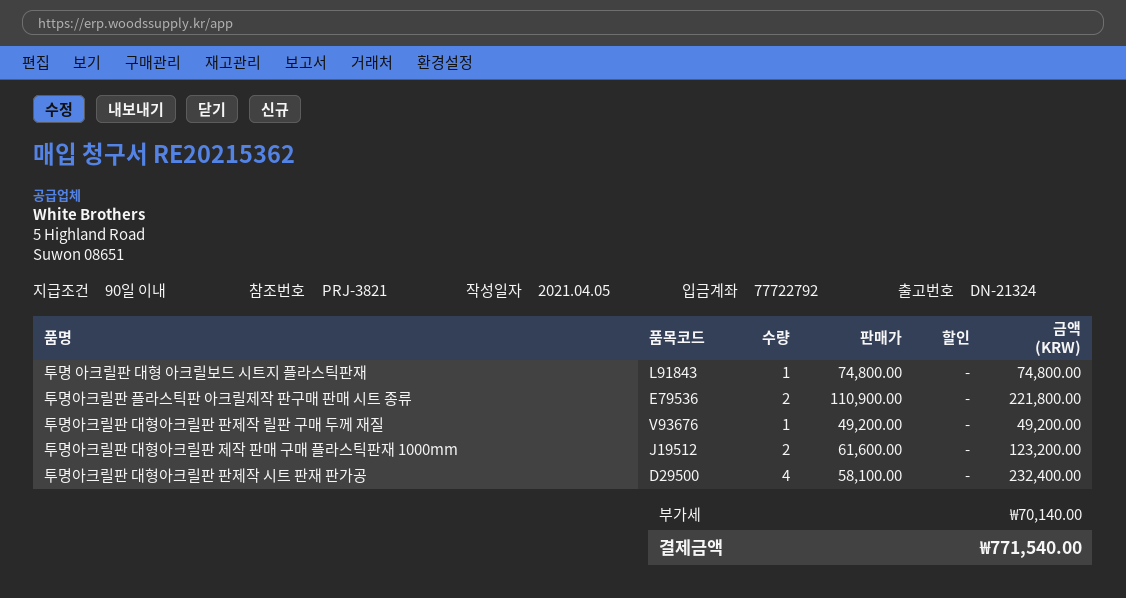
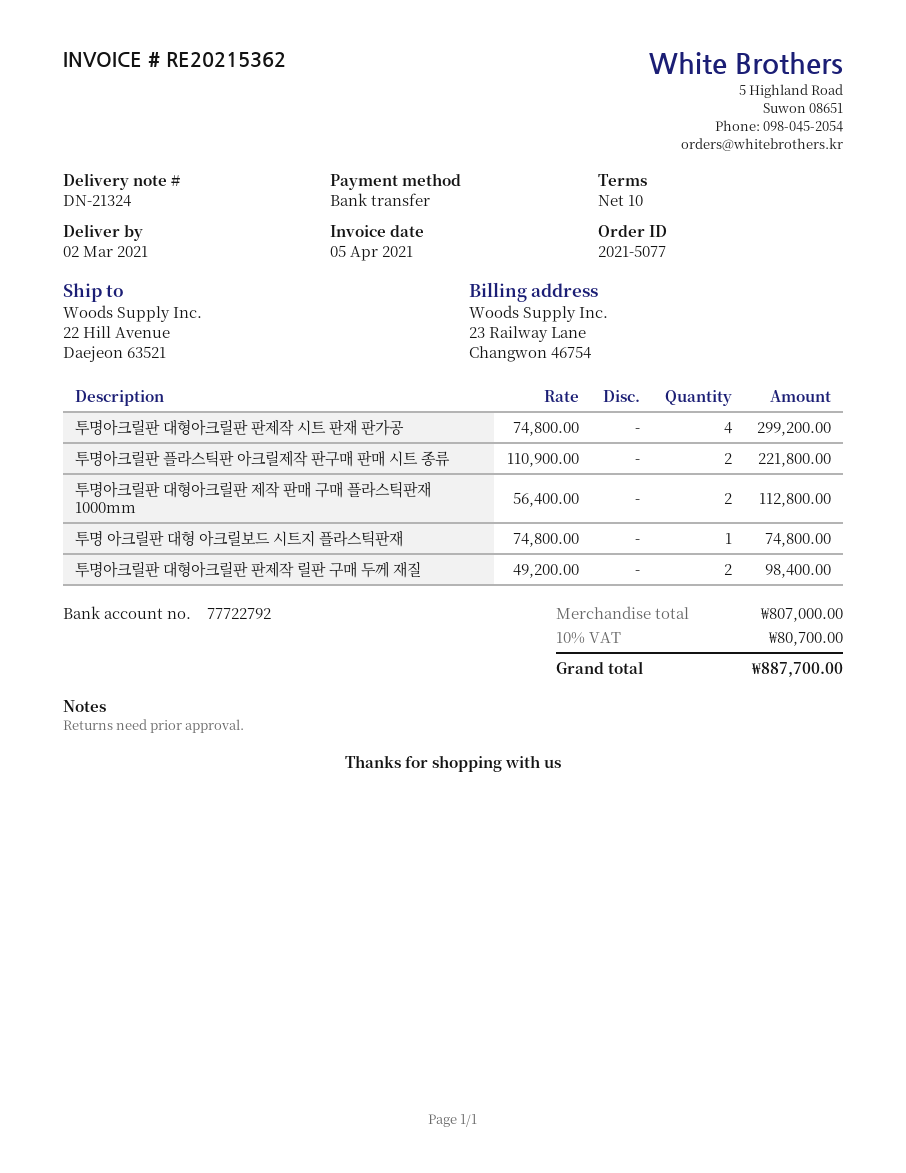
payment terms: 90 days -> 10 days
투명아크릴판 대형아크릴판 판제작 릴판 구매 두께 재질: 1 x 49200.00 = 49200.00 -> 2 x 49200.00 = 98400.00
투명아크릴판 대형아크릴판 제작 판매 구매 플라스틱판재 1000mm: 2 x 61600.00 = 123200.00 -> 2 x 56400.00 = 112800.00
투명아크릴판 대형아크릴판 판제작 시트 판재 판가공: 4 x 58100.00 = 232400.00 -> 4 x 74800.00 = 299200.00
tax: 70140.00 -> 80700.00
total: 771540.00 -> 887700.00

